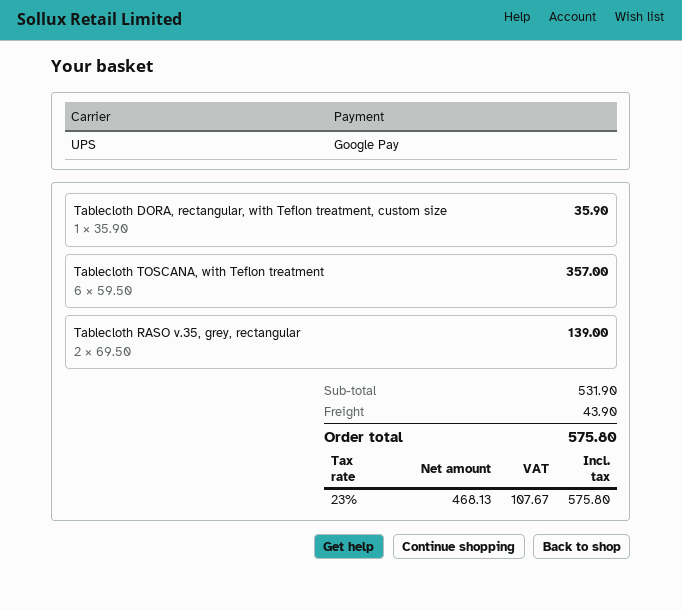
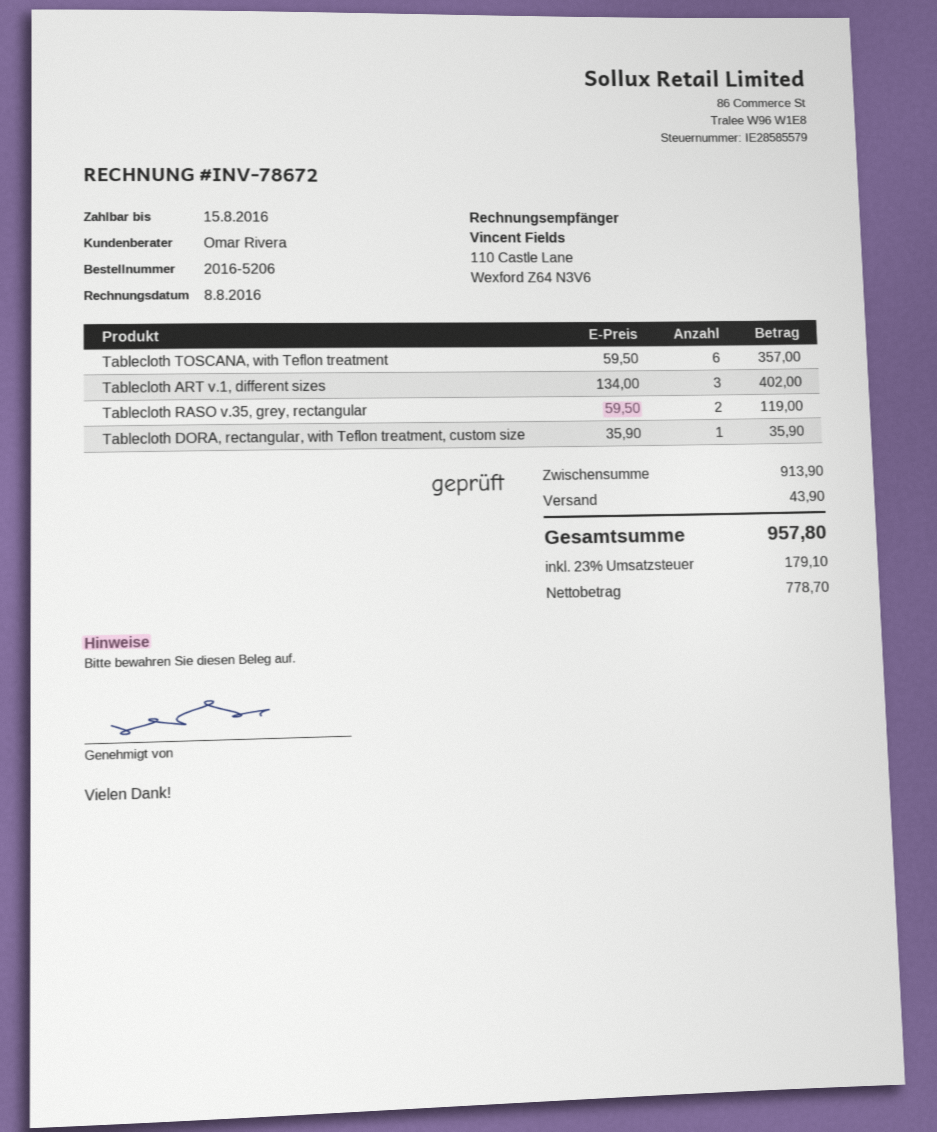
Tablecloth RASO v.35, grey, rectangular: 2 x 69.50 = 139.00 -> 2 x 59.50 = 119.00
Tablecloth ART v.1, different sizes: none -> 3 x 134.00 = 402.00
subtotal: 531.90 -> 913.90
net: 468.13 -> 778.70
tax: 23% = 107.67 -> 23% = 179.10
total: 575.80 -> 957.80

